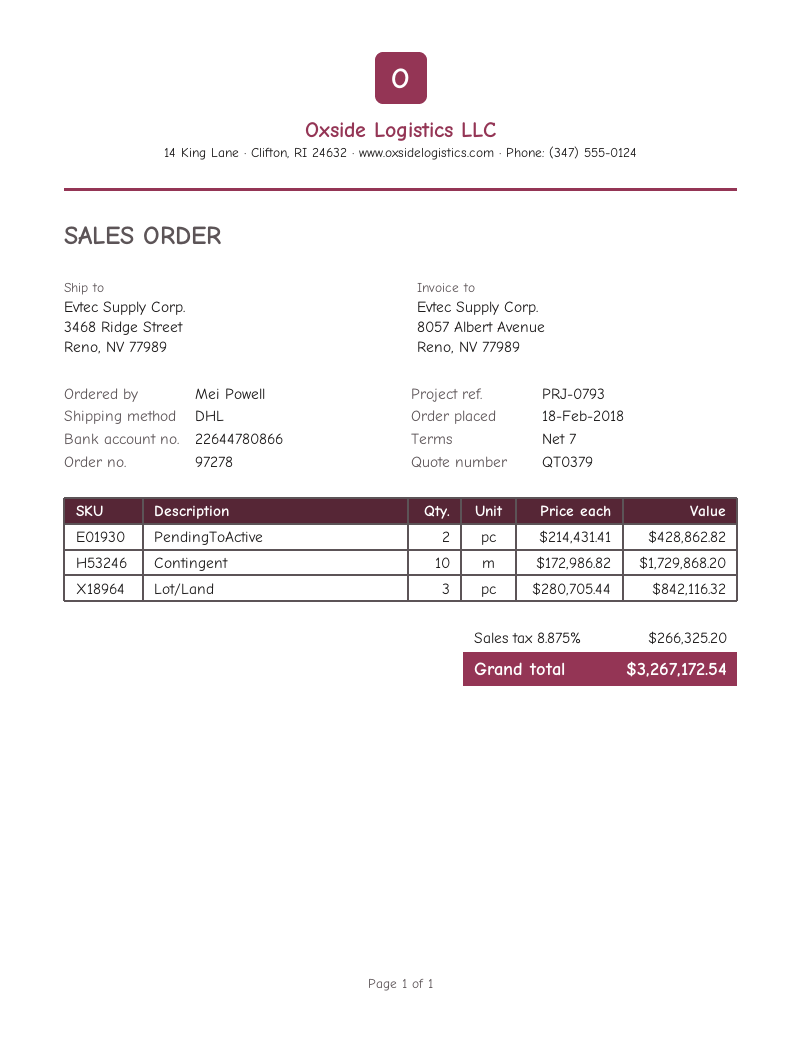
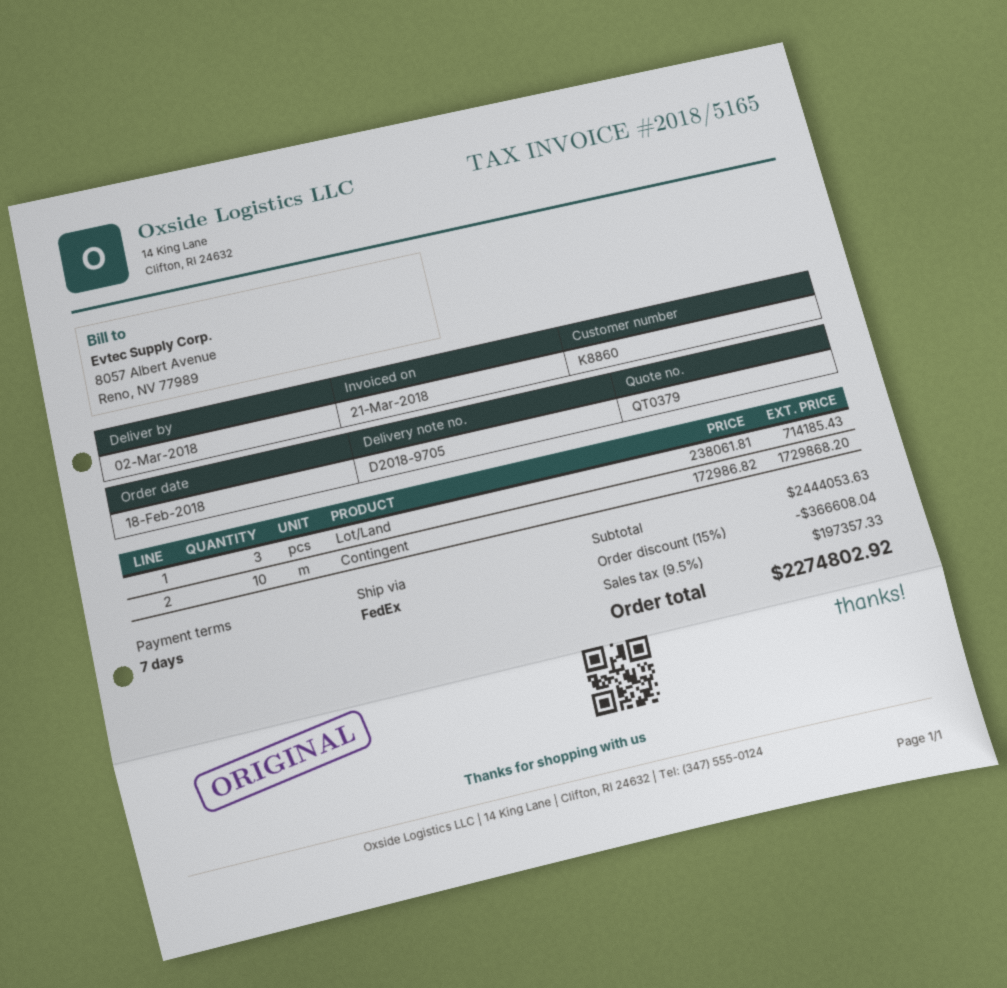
shipping method: DHL -> FedEx
PendingToActive: 2 x 214431.41 = 428862.82 -> none
Lot/Land: 3 x 280705.44 = 842116.32 -> 3 x 238061.81 = 714185.43
discount: none -> 15% = 366608.04
tax: 8.875% = 266325.20 -> 9.5% = 197357.33
total: 3267172.54 -> 2274802.92

